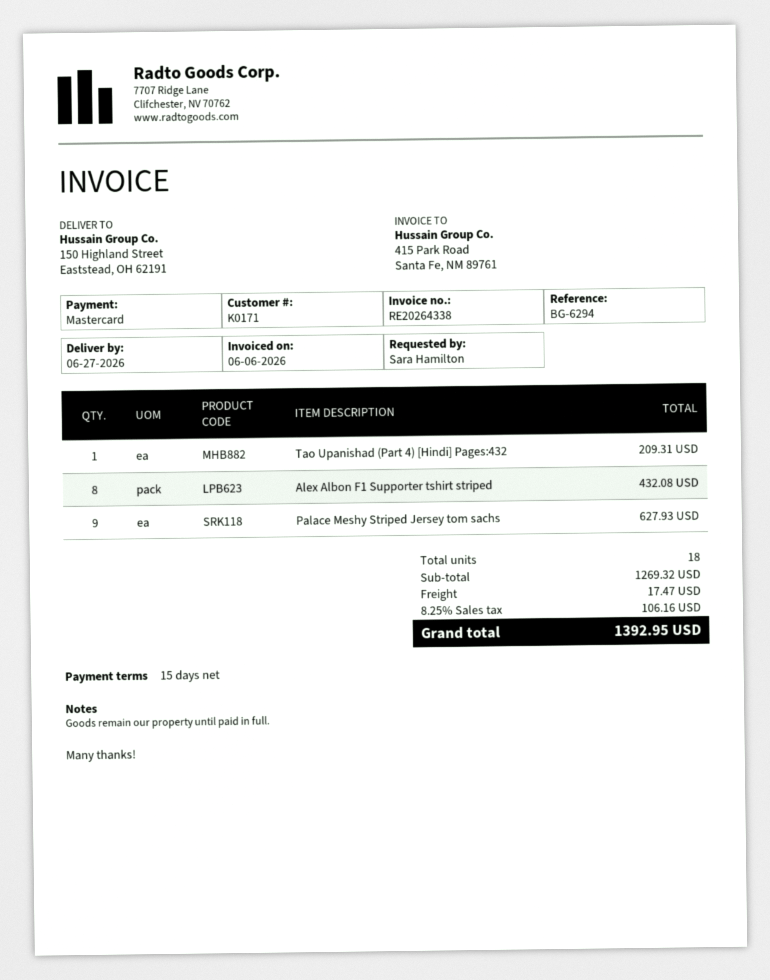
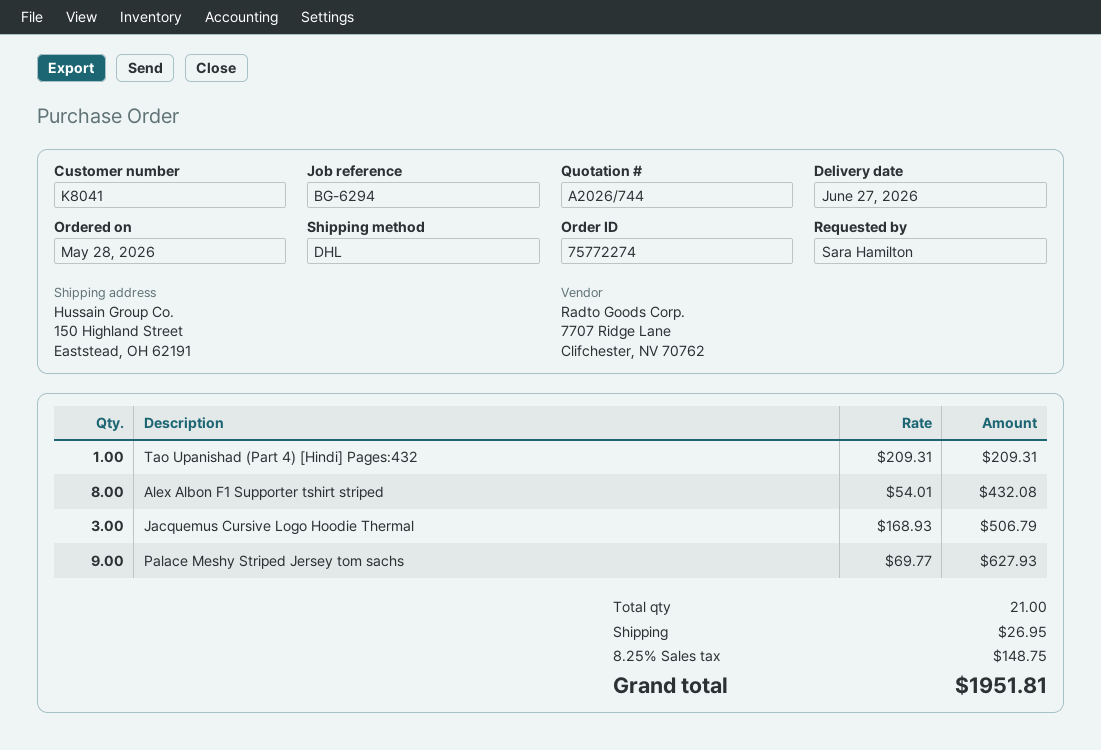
customer number: K0171 -> K8041
Jacquemus Cursive Logo Hoodie Thermal: none -> 3 for 506.79
total quantity: 18 -> 21
shipping: 17.47 -> 26.95
tax: 8.25% = 106.16 -> 8.25% = 148.75
total: 1392.95 -> 1951.81

